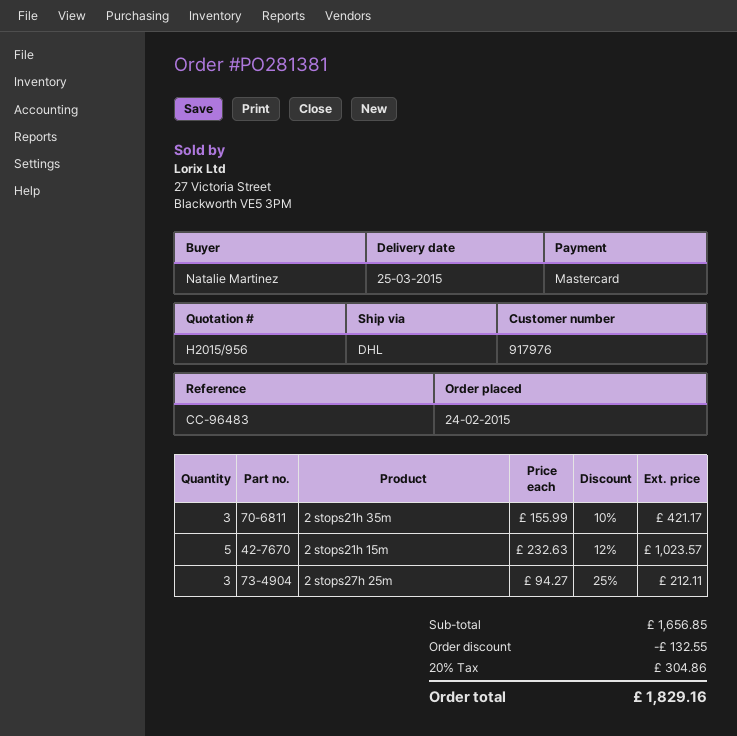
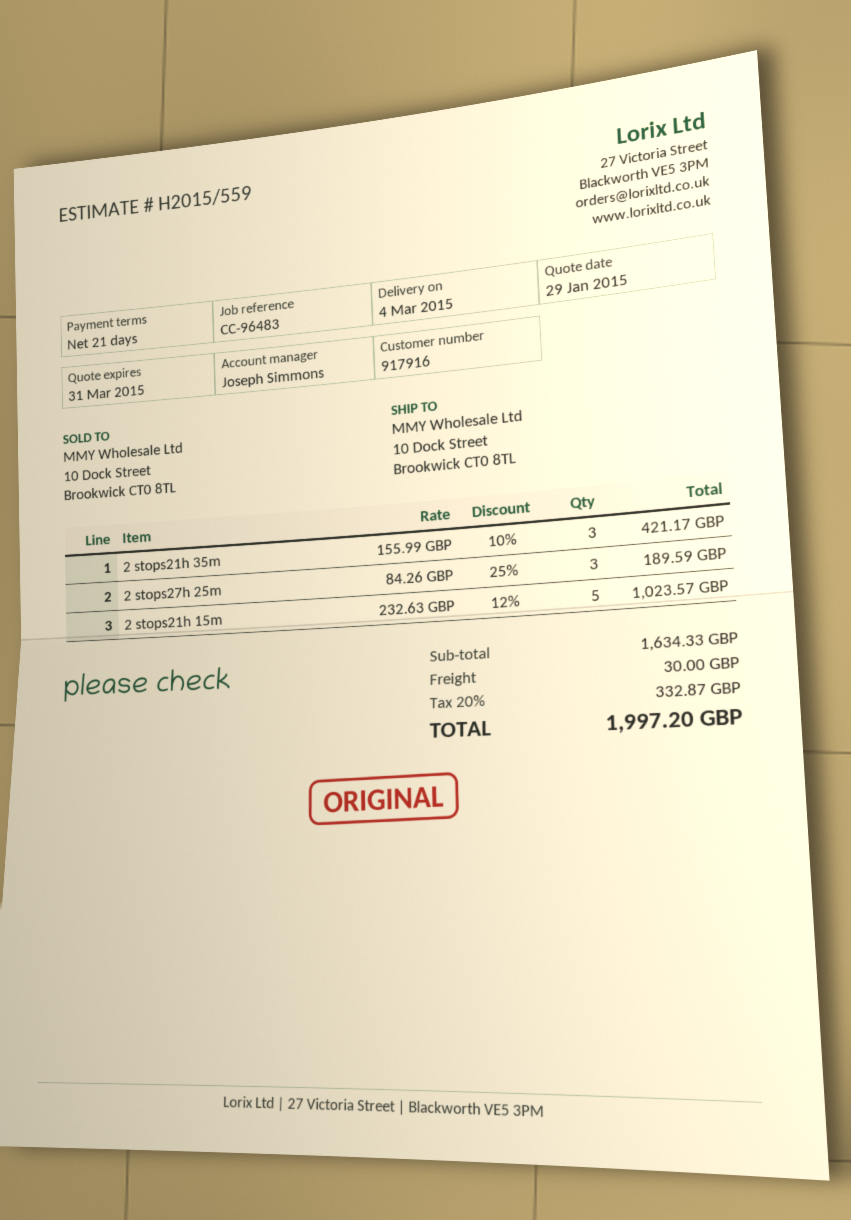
quote number: H2015/956 -> H2015/559
delivery date: 2015-03-25 -> 2015-03-04
customer number: 917976 -> 917916
2 stops27h 25m: 3 x 94.27 - 25% = 212.11 -> 3 x 84.26 - 25% = 189.59
subtotal: 1656.85 -> 1634.33
discount: 132.55 -> none
shipping: none -> 30.00
tax: 20% = 304.86 -> 20% = 332.87
total: 1829.16 -> 1997.20

